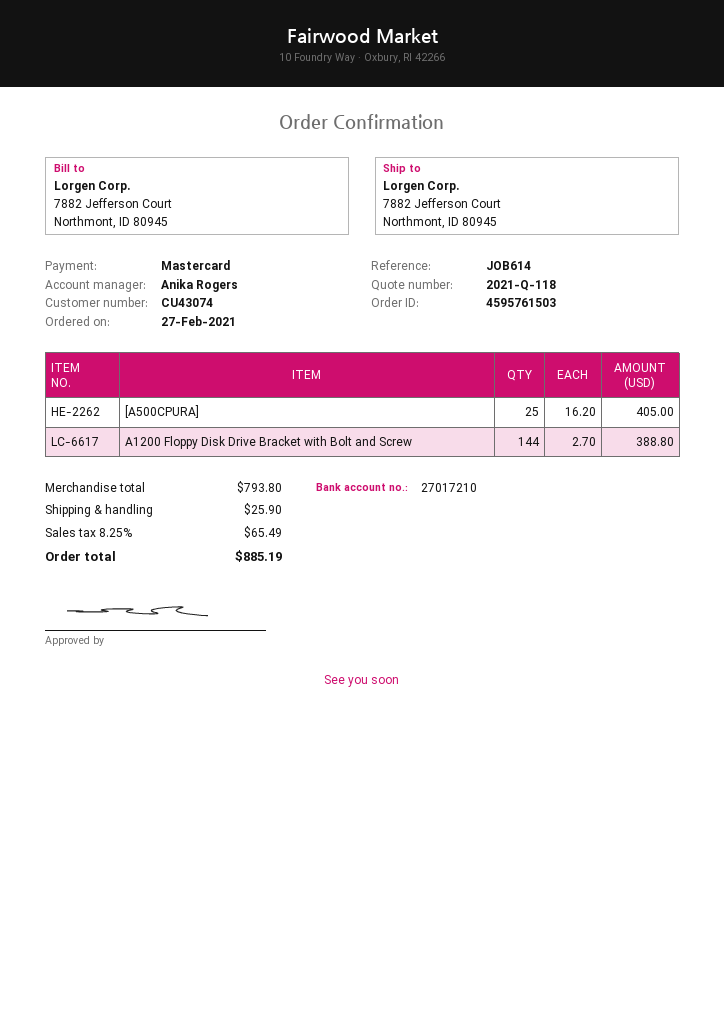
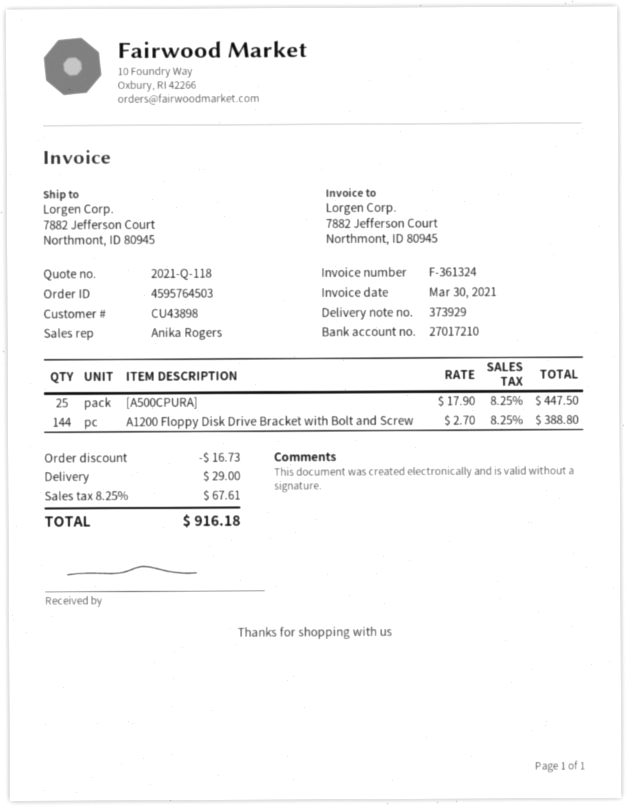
order number: 4595761503 -> 4595764503
customer number: CU43074 -> CU43898
[A500CPURA]: 25 x 16.20 = 405.00 -> 25 x 17.90 = 447.50
discount: none -> 16.73
shipping: 25.90 -> 29.00
tax: 8.25% = 65.49 -> 8.25% = 67.61
total: 885.19 -> 916.18

